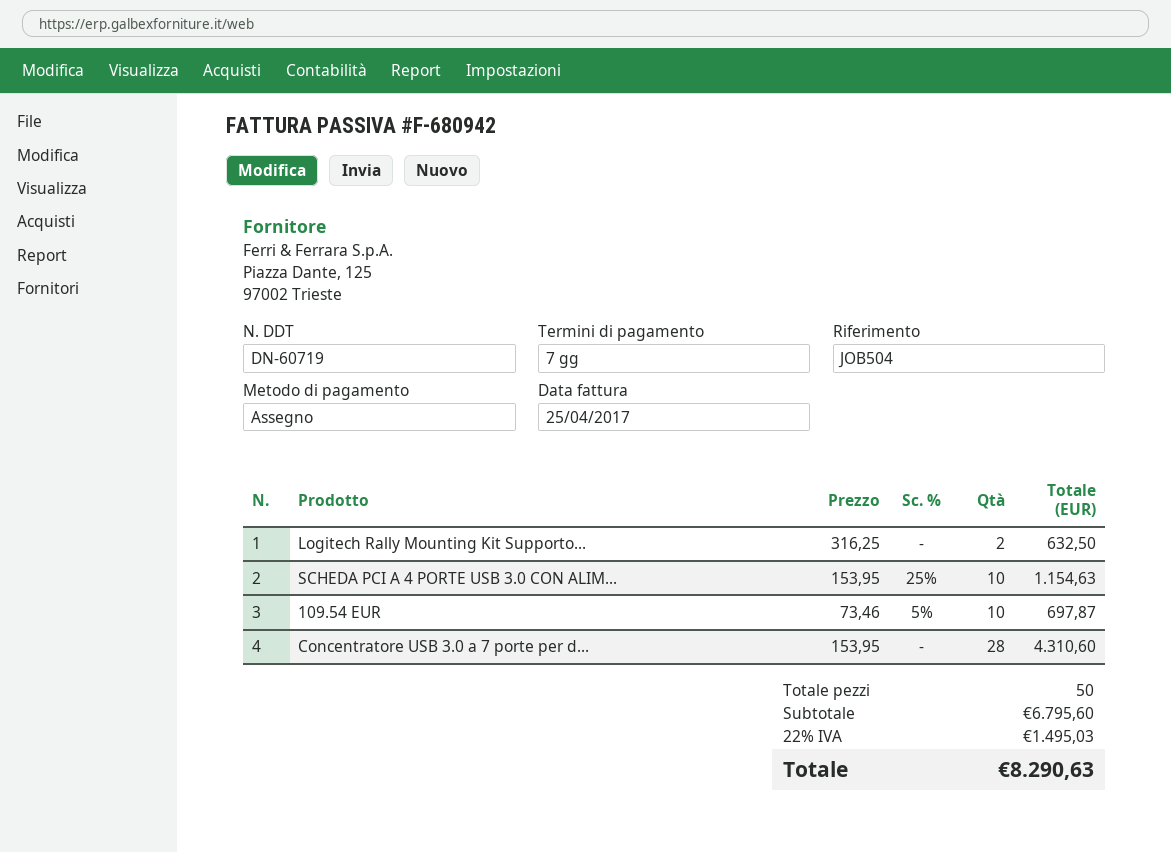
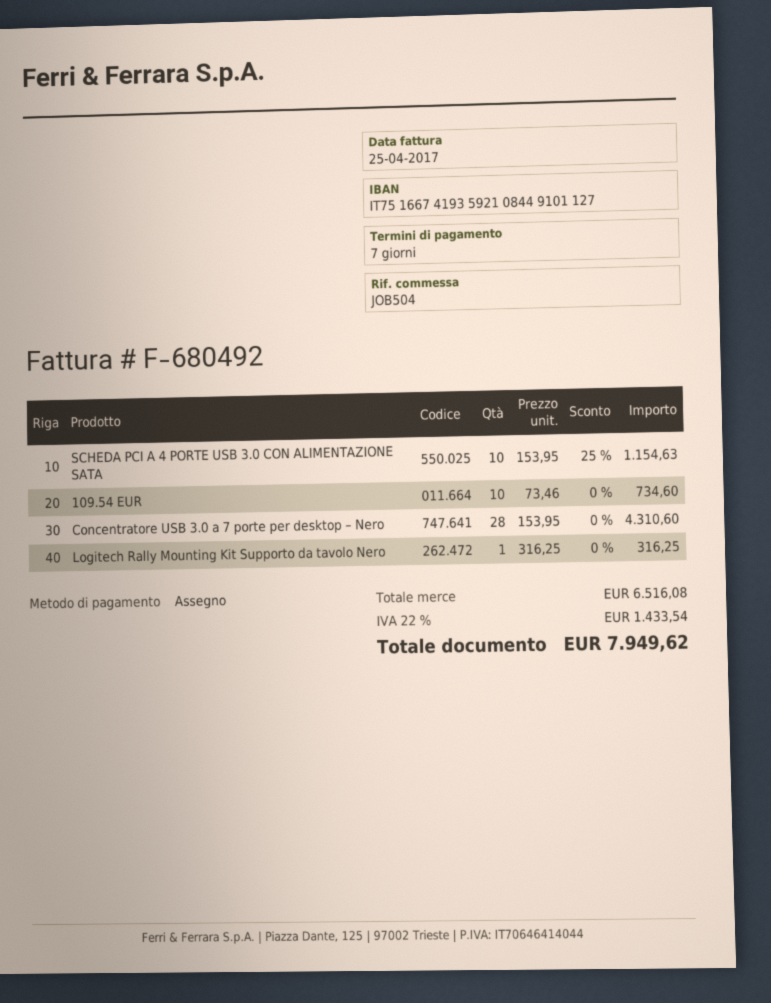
invoice number: F-680942 -> F-680492
Logitech Rally Mounting Kit Supporto...: 2 x 316.25 = 632.50 -> 1 x 316.25 = 316.25
109.54 EUR: 10 x 73.46 - 5% = 697.87 -> 10 x 73.46 = 734.60
subtotal: 6795.60 -> 6516.08
tax: 22% = 1495.03 -> 22% = 1433.54
total: 8290.63 -> 7949.62

